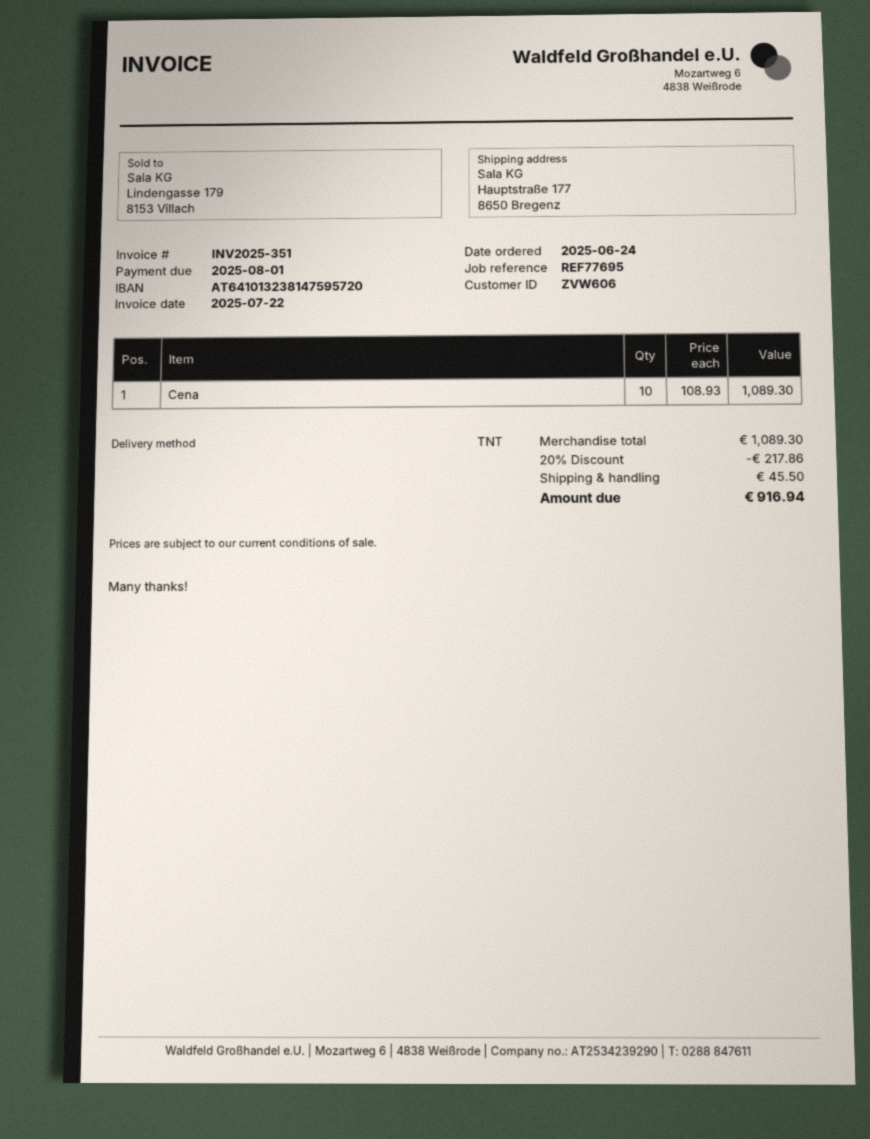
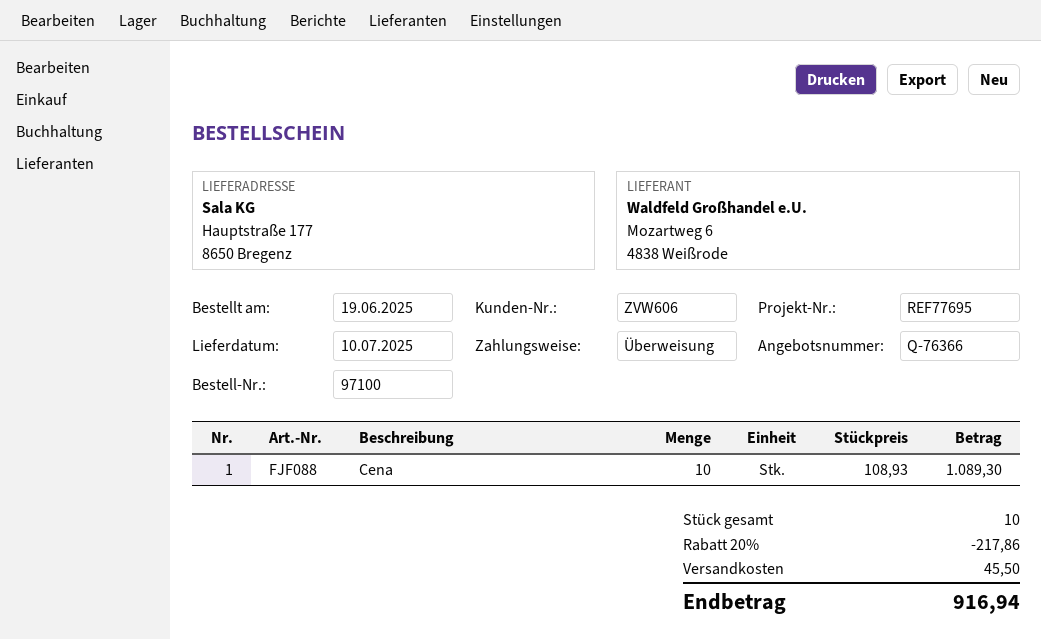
order date: 2025-06-24 -> 2025-06-19

